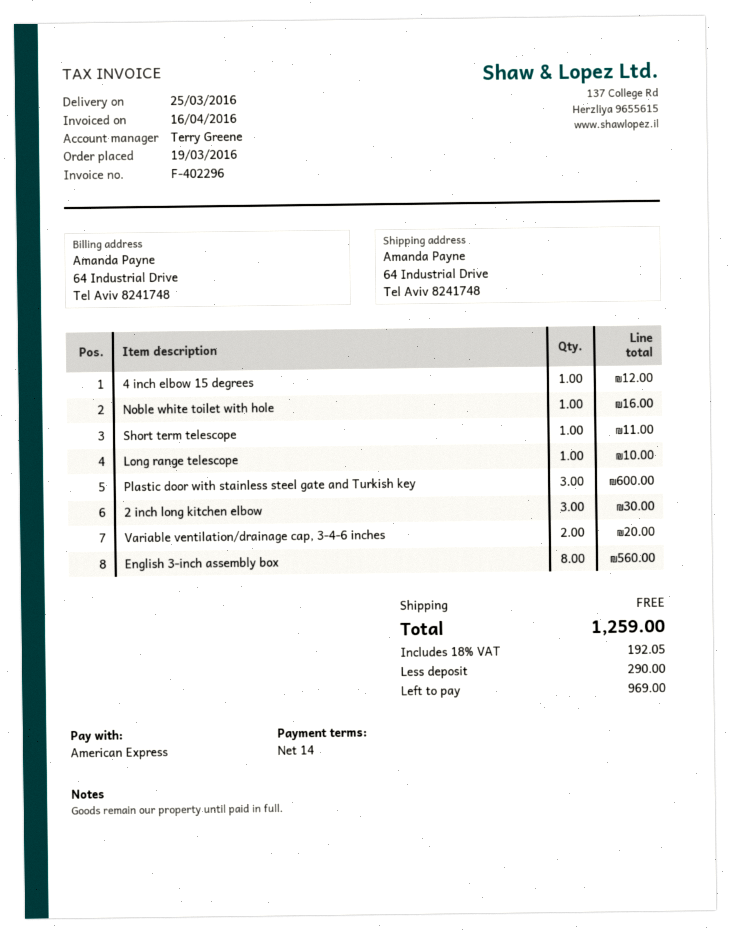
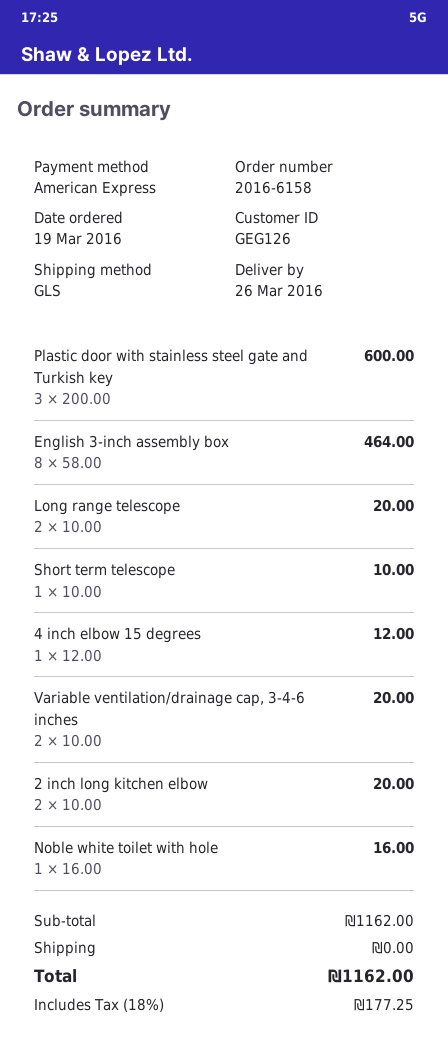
delivery date: 2016-03-25 -> 2016-03-26
Short term telescope: 1 for 11.00 -> 1 for 10.00
Long range telescope: 1 for 10.00 -> 2 for 20.00
2 inch long kitchen elbow: 3 for 30.00 -> 2 for 20.00
English 3-inch assembly box: 8 for 560.00 -> 8 for 464.00
tax: 18% = 192.05 -> 18% = 177.25
total: 1259.00 -> 1162.00

